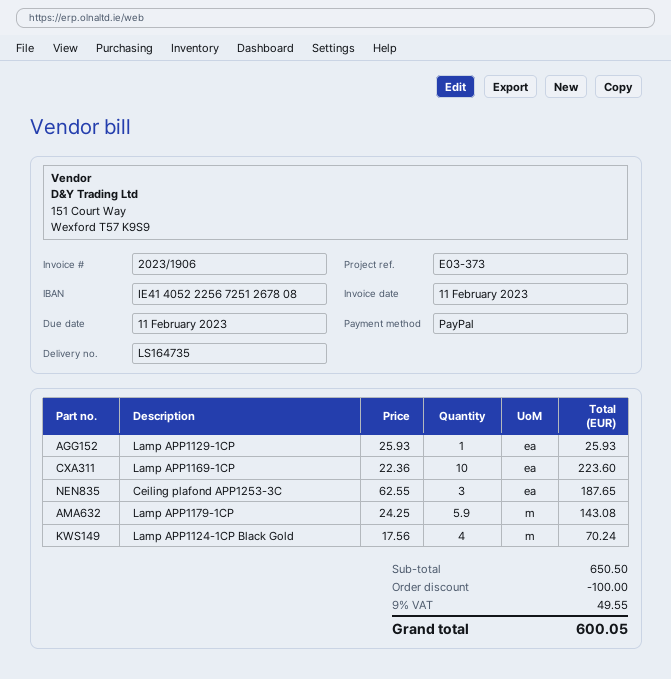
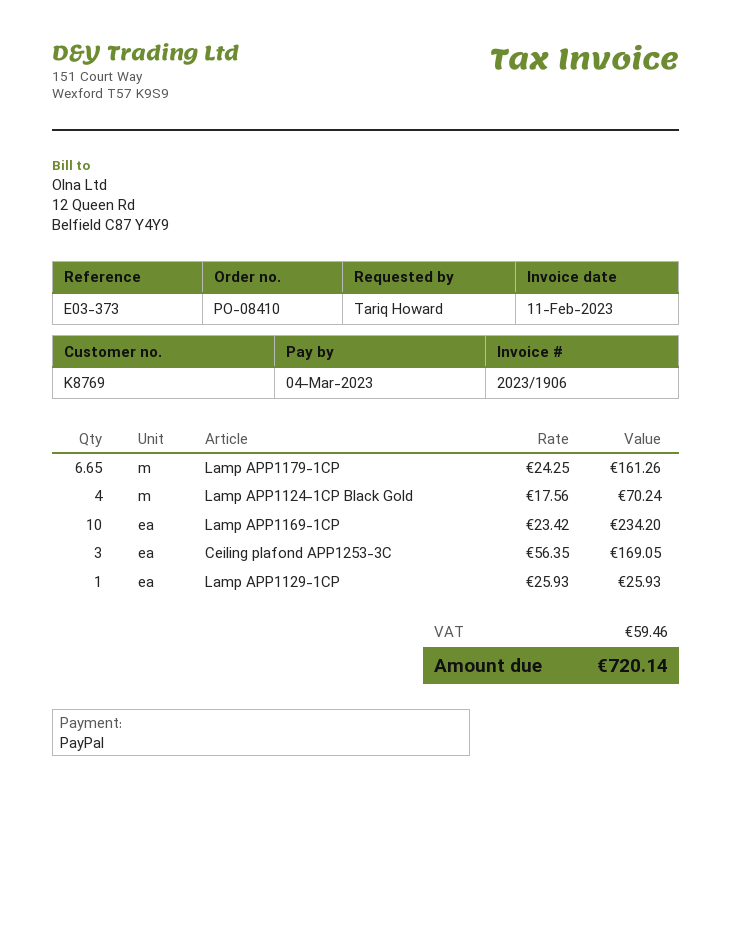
due date: 2023-02-11 -> 2023-03-04
Lamp APP1169-1CP: 10 x 22.36 = 223.60 -> 10 x 23.42 = 234.20
Ceiling plafond APP1253-3C: 3 x 62.55 = 187.65 -> 3 x 56.35 = 169.05
Lamp APP1179-1CP: 5.9 x 24.25 = 143.08 -> 6.65 x 24.25 = 161.26
discount: 100.00 -> none
tax: 49.55 -> 59.46
total: 600.05 -> 720.14

